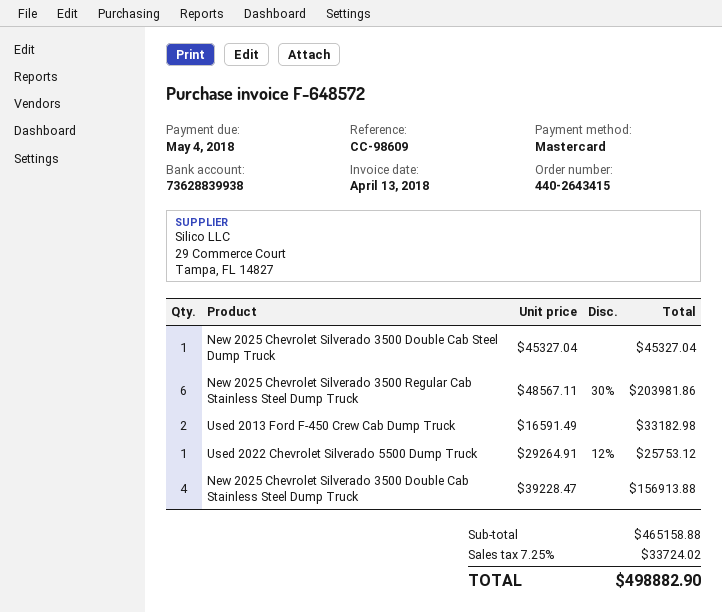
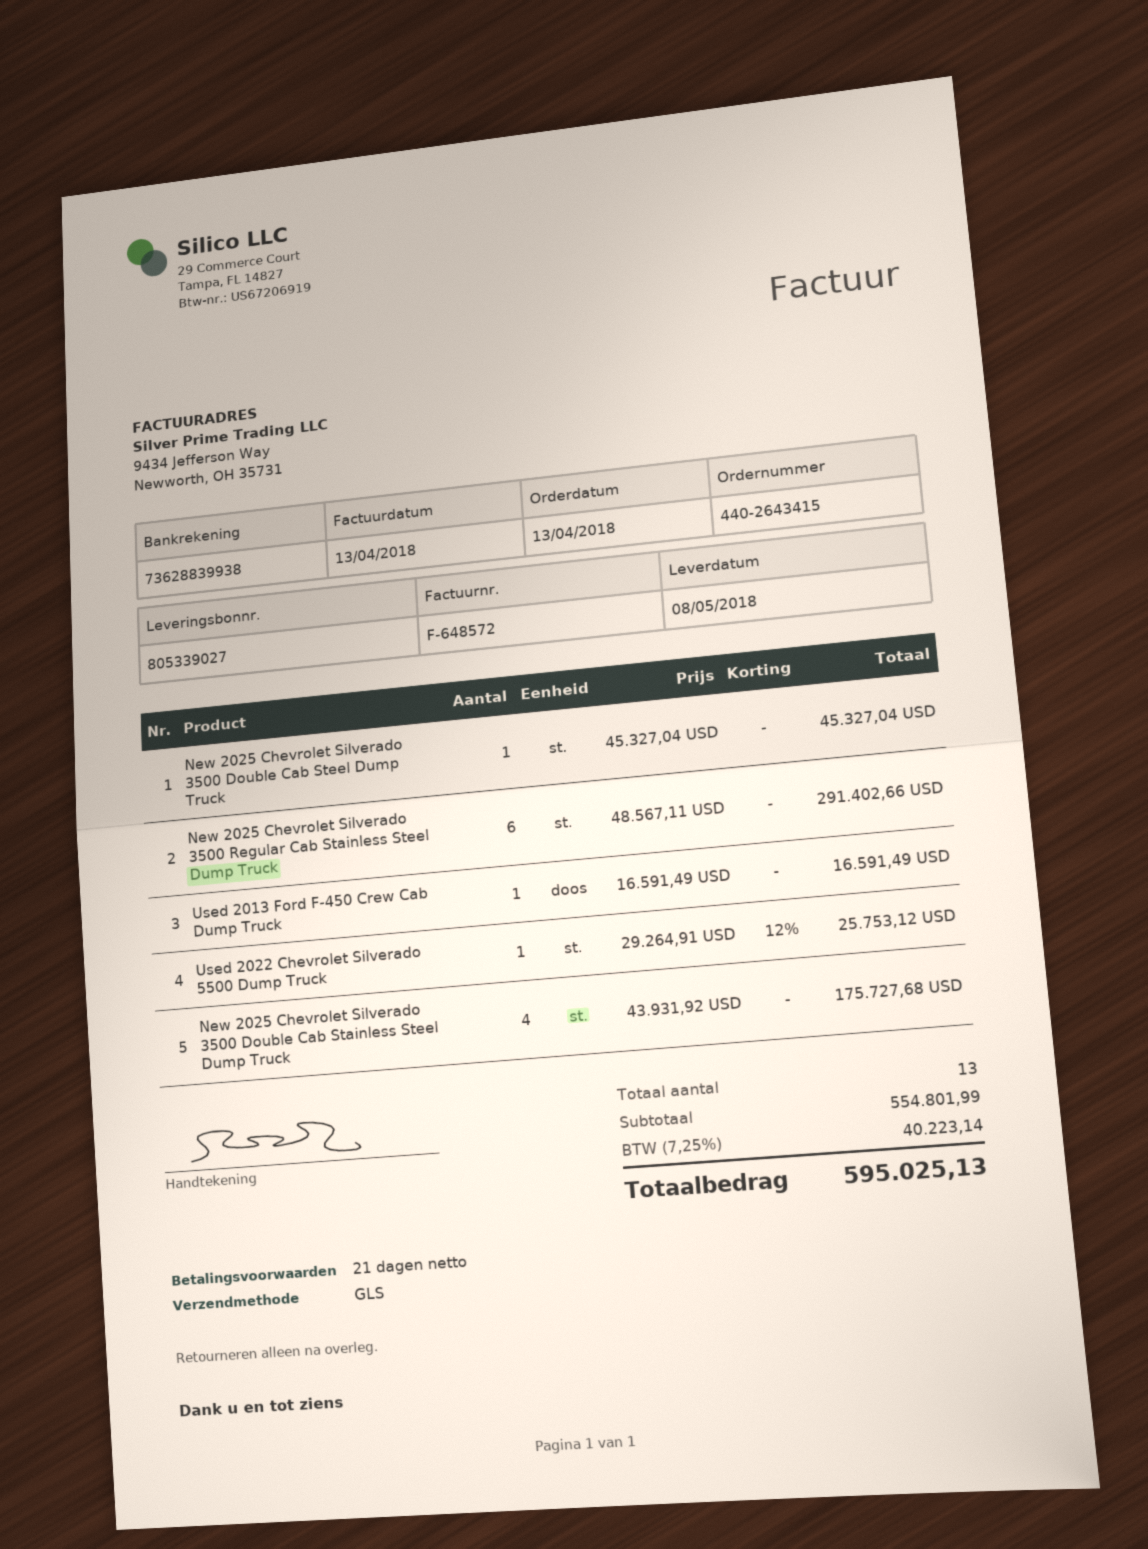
New 2025 Chevrolet Silverado 3500 Regular Cab Stainless Steel Dump Truck: 6 x 48567.11 - 30% = 203981.86 -> 6 x 48567.11 = 291402.66
Used 2013 Ford F-450 Crew Cab Dump Truck: 2 x 16591.49 = 33182.98 -> 1 x 16591.49 = 16591.49
New 2025 Chevrolet Silverado 3500 Double Cab Stainless Steel Dump Truck: 4 x 39228.47 = 156913.88 -> 4 x 43931.92 = 175727.68
subtotal: 465158.88 -> 554801.99
tax: 7.25% = 33724.02 -> 7.25% = 40223.14
total: 498882.90 -> 595025.13

